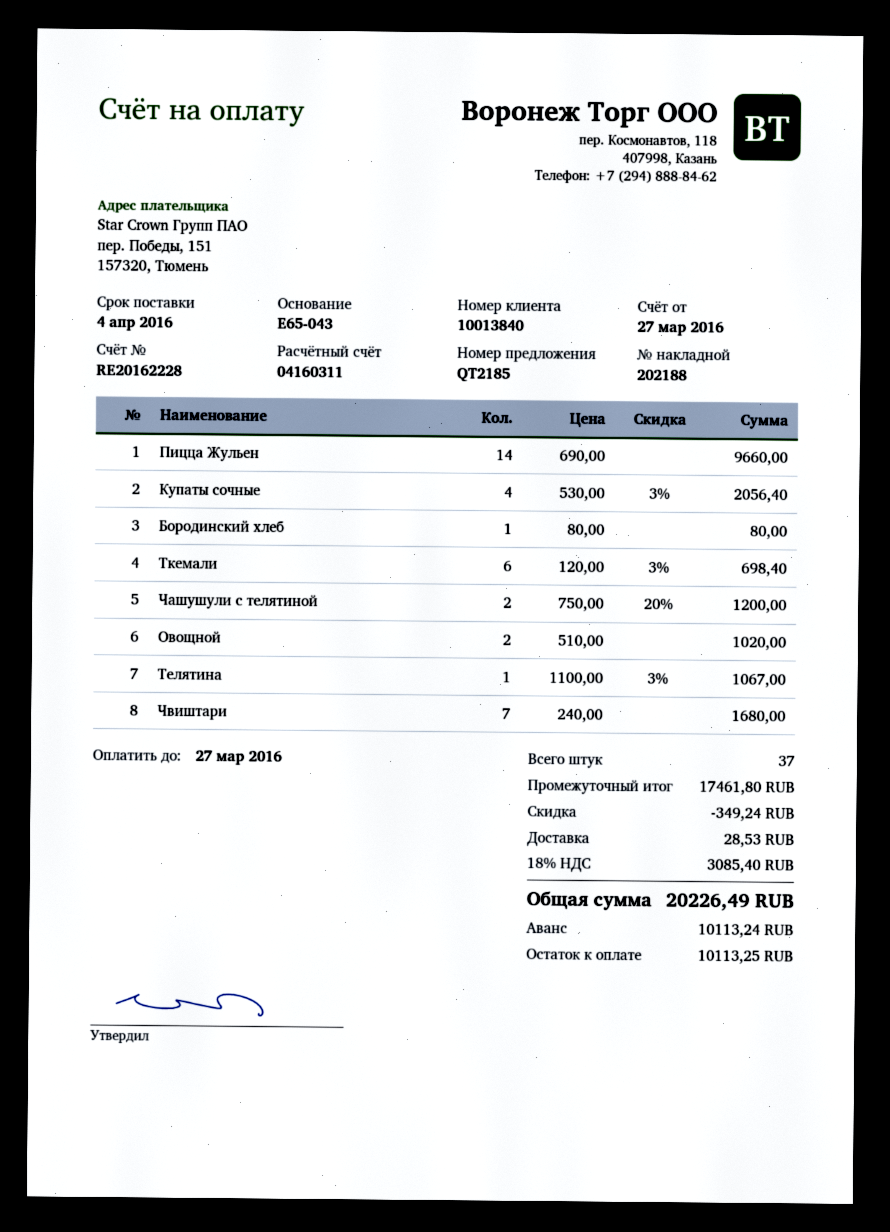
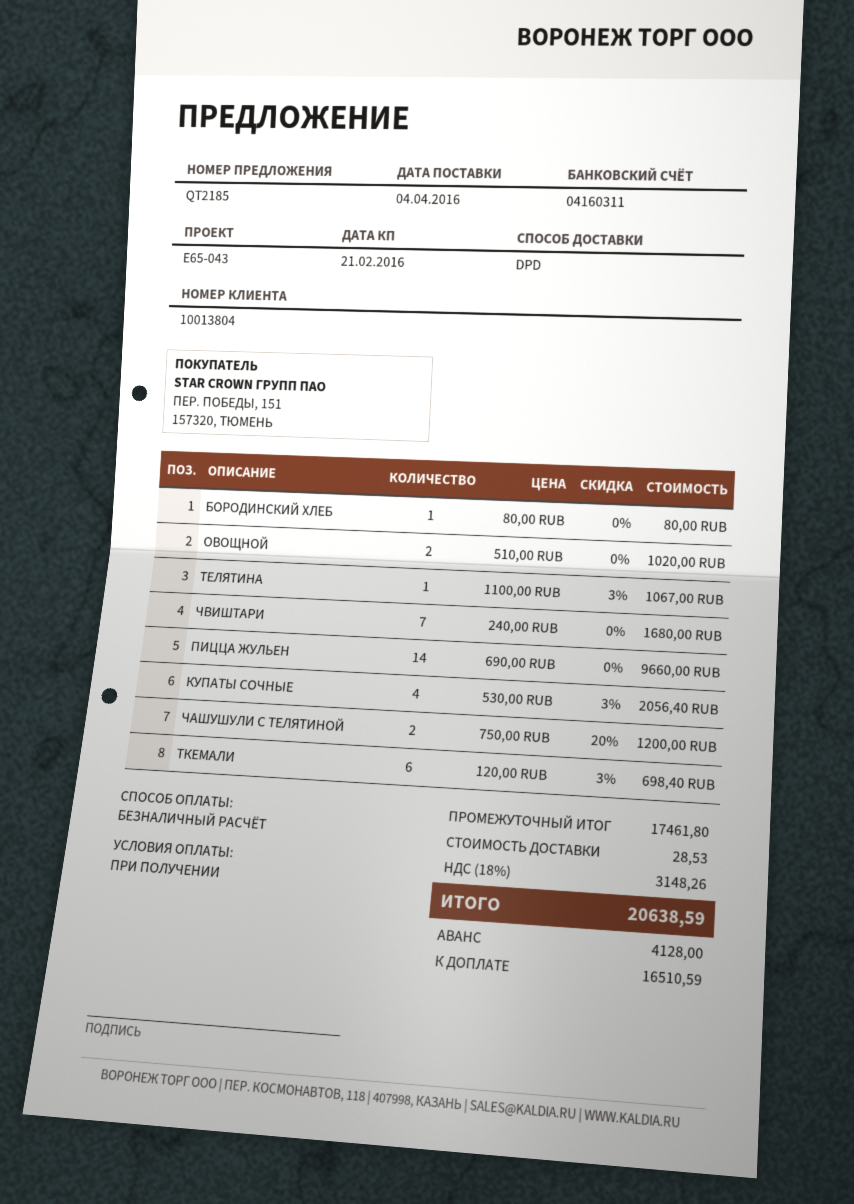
customer number: 10013840 -> 10013804
discount: 349.24 -> none
tax: 18% = 3085.40 -> 18% = 3148.26
total: 20226.49 -> 20638.59
deposit: 10113.24 -> 4128.00
balance: 10113.25 -> 16510.59

